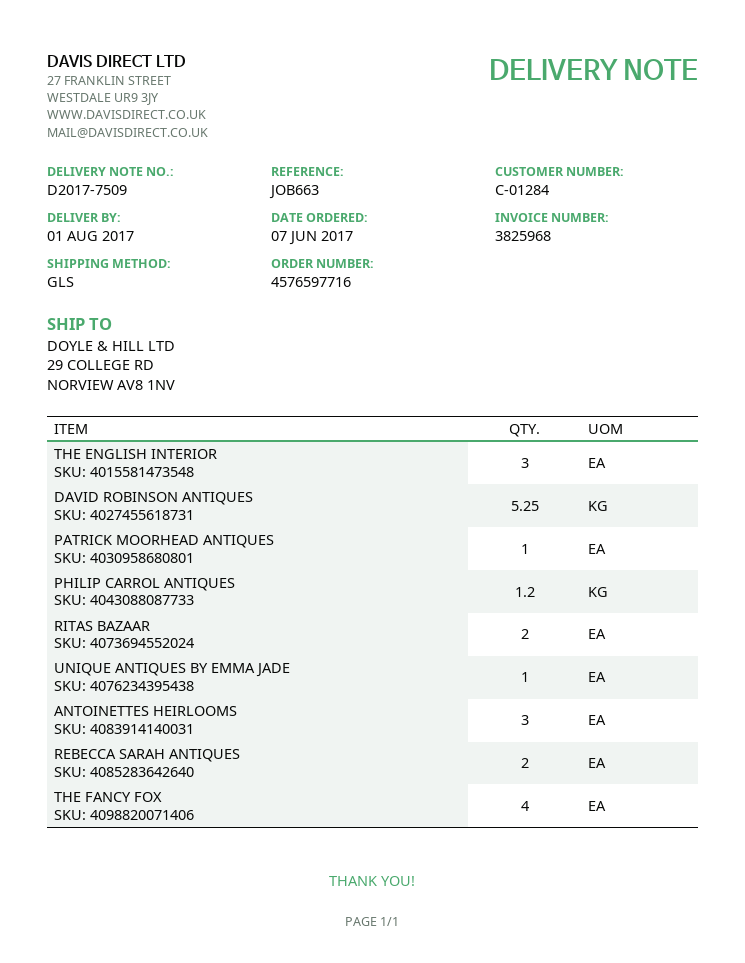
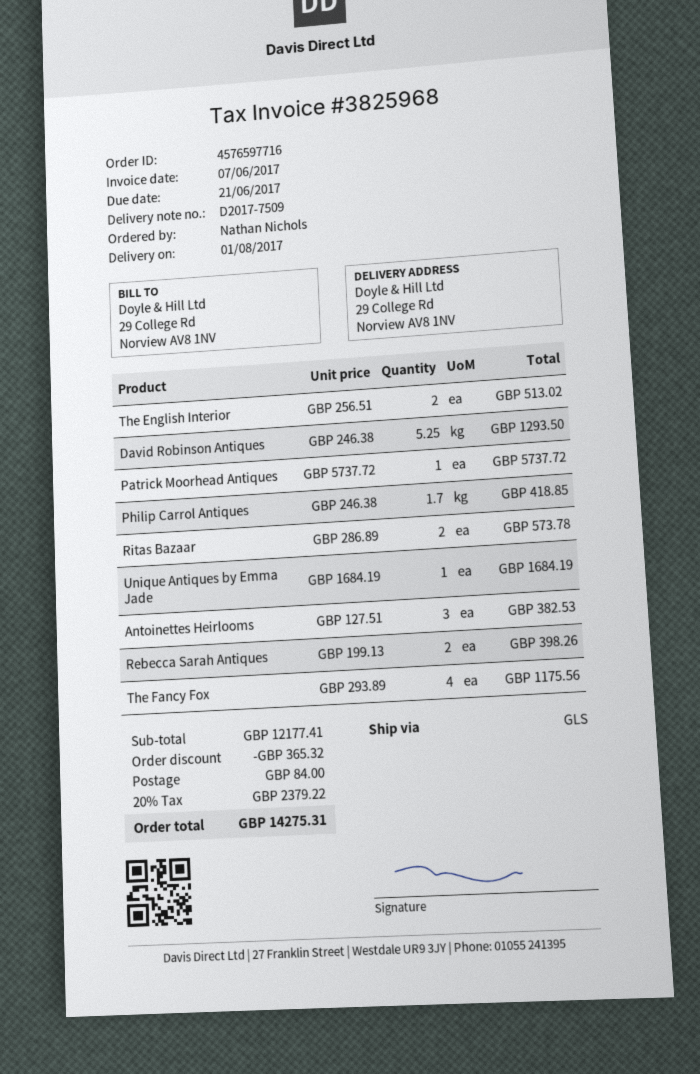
THE ENGLISH INTERIOR: 3 -> 2
PHILIP CARROL ANTIQUES: 1.2 -> 1.7

